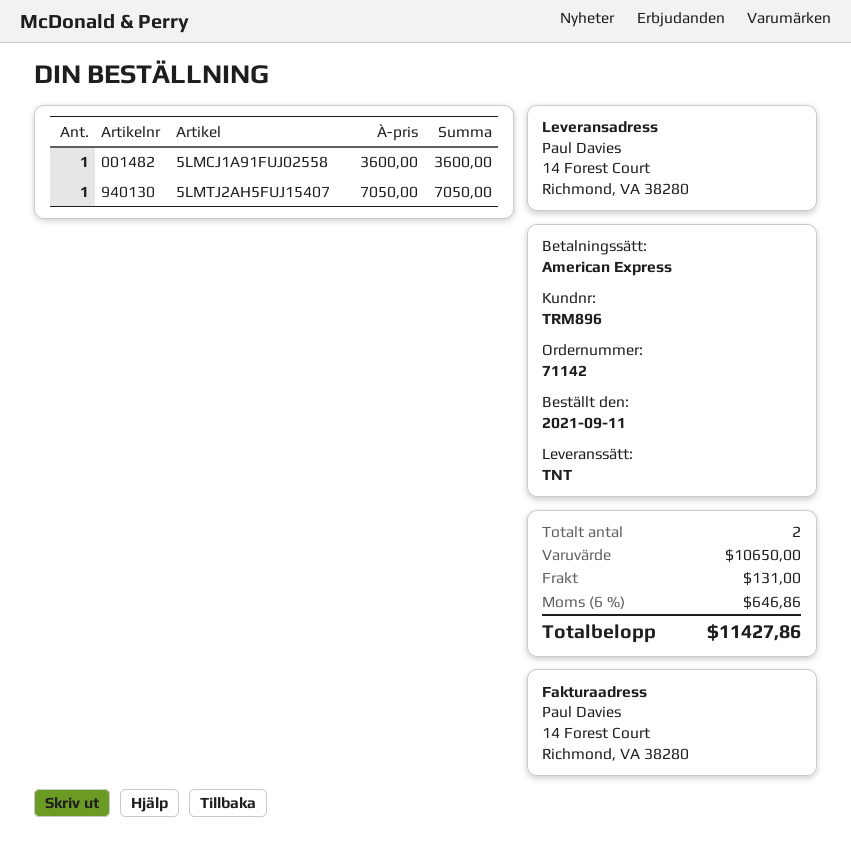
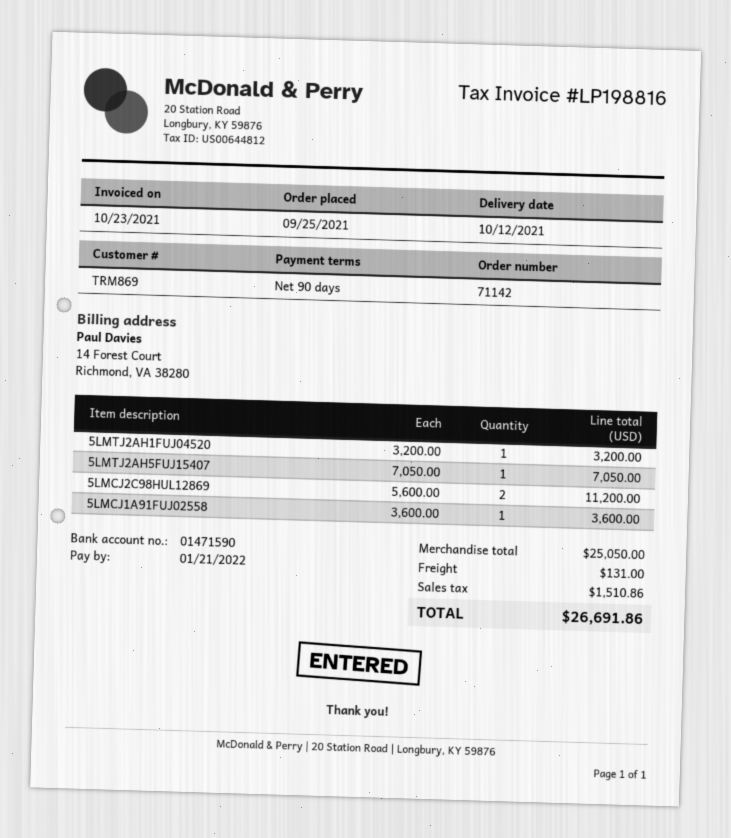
order date: 2021-09-11 -> 2021-09-25
customer number: TRM896 -> TRM869
5LMTJ2AH1FUJ04520: none -> 1 x 3200.00 = 3200.00
5LMCJ2C98HUL12869: none -> 2 x 5600.00 = 11200.00
subtotal: 10650.00 -> 25050.00
tax: 646.86 -> 1510.86
total: 11427.86 -> 26691.86

